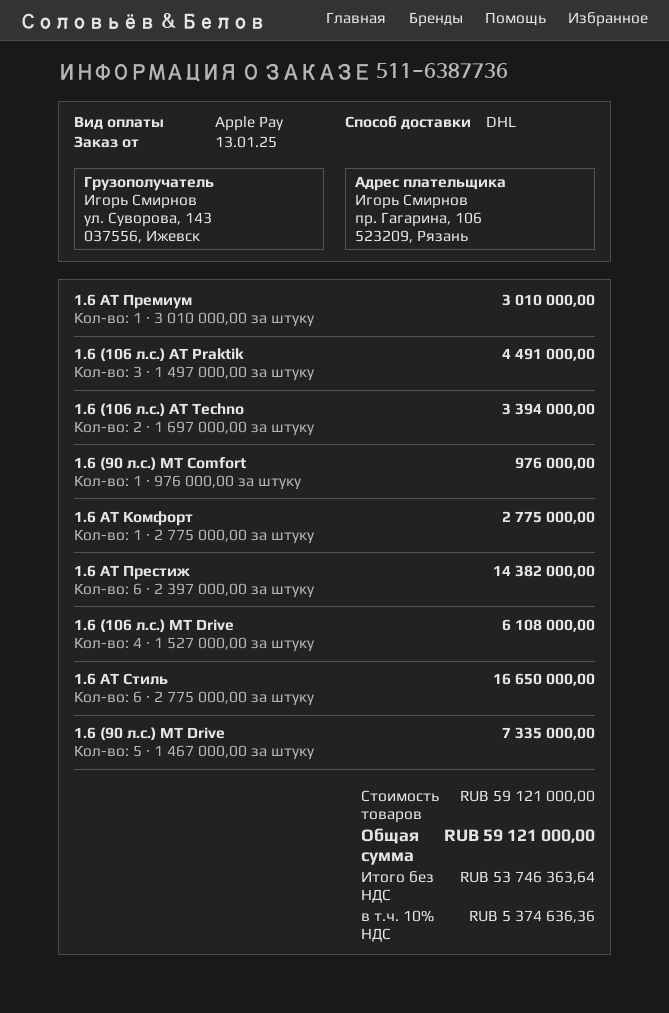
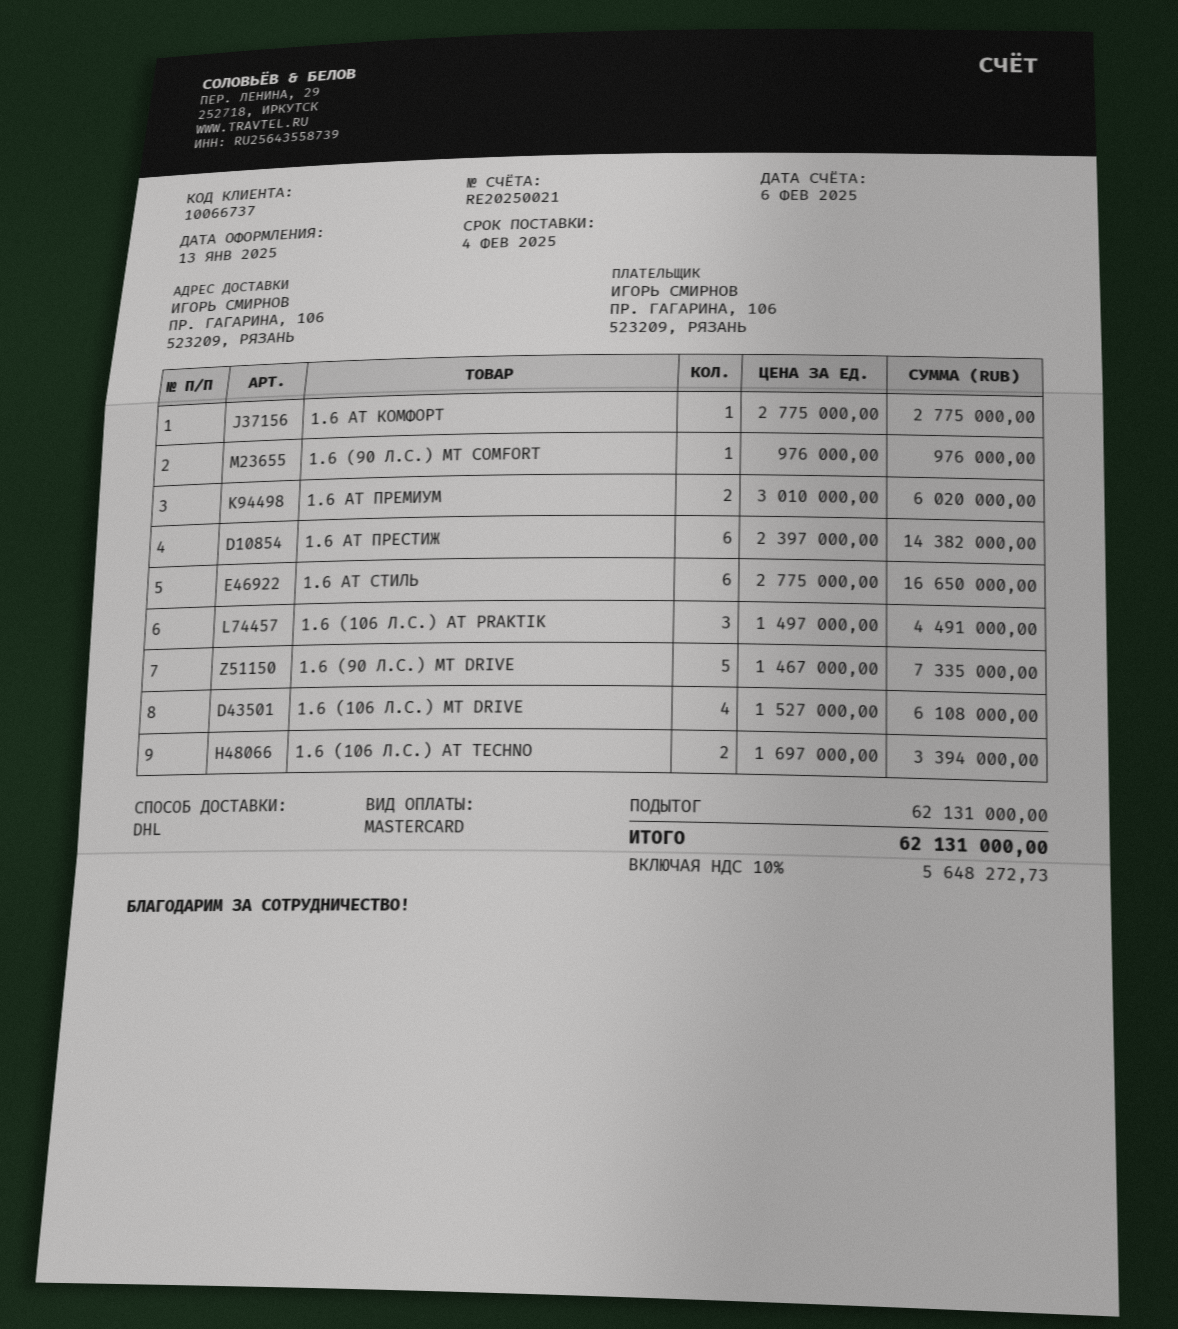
payment method: Apple Pay -> Mastercard
ship to: ул. Суворова, 143, 037556, Ижевск -> ПР. ГАГАРИНА, 106, 523209, РЯЗАНЬ
1.6 AT Премиум: 1 x 3010000.00 = 3010000.00 -> 2 x 3010000.00 = 6020000.00
subtotal: 59121000.00 -> 62131000.00
tax: 10% = 5374636.36 -> 10% = 5648272.73
total: 59121000.00 -> 62131000.00

